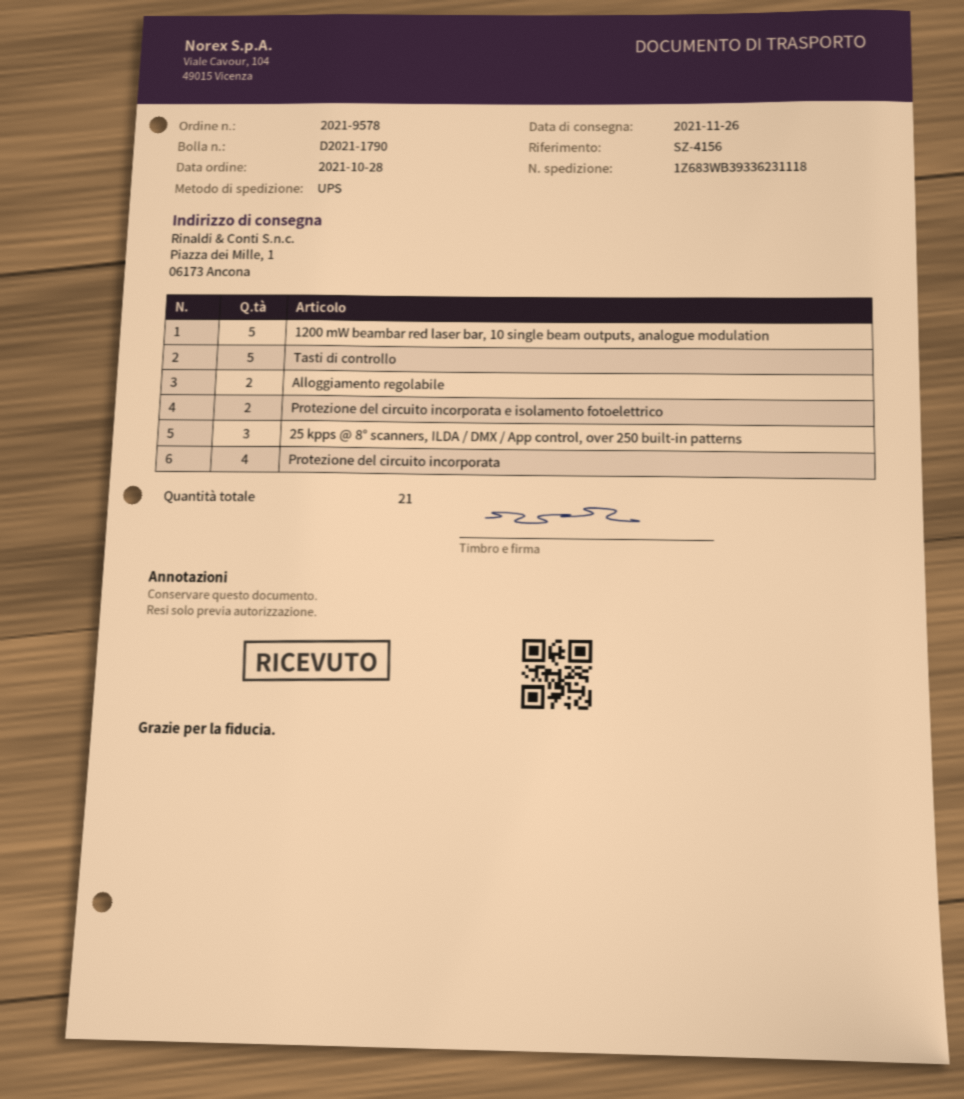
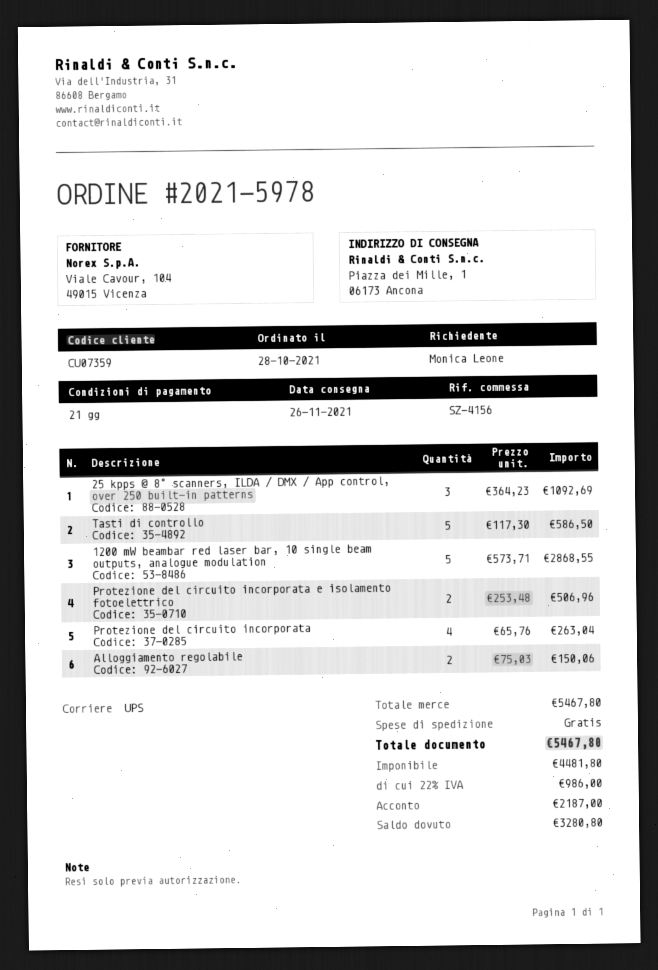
order number: 2021-9578 -> 2021-5978

